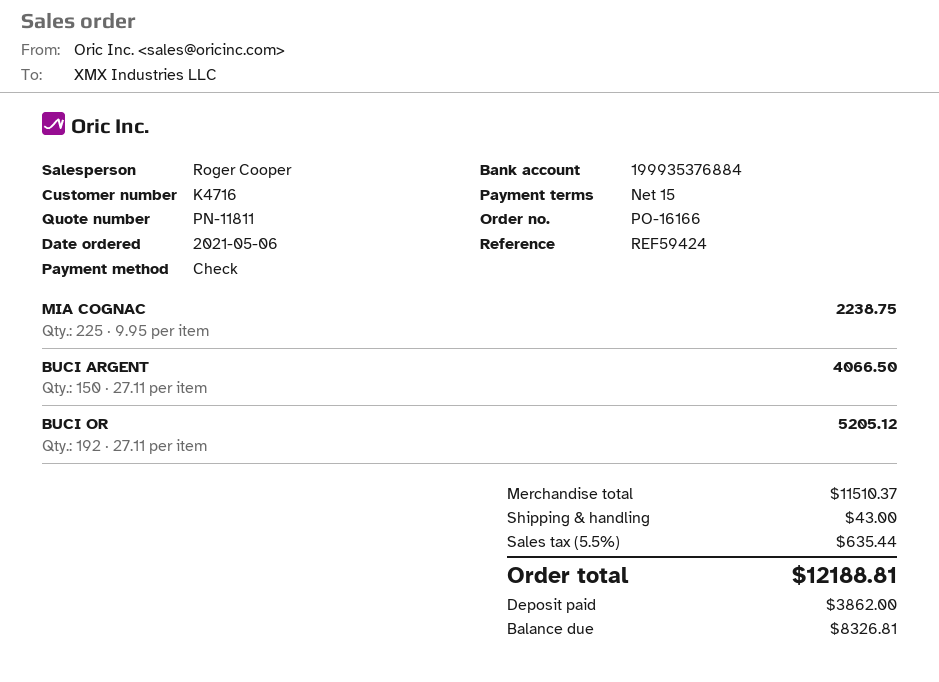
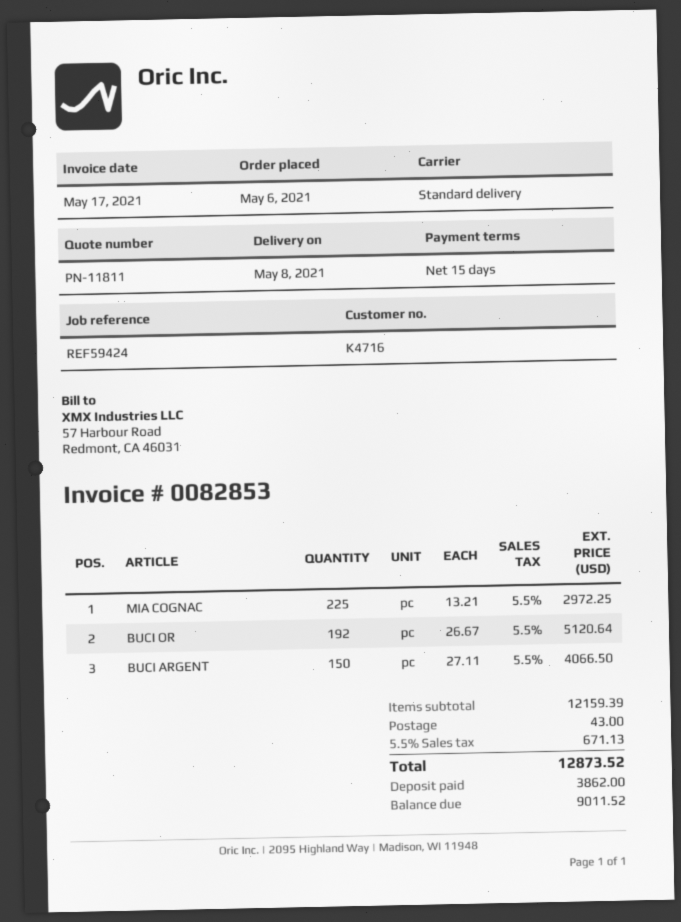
MIA COGNAC: 225 x 9.95 = 2238.75 -> 225 x 13.21 = 2972.25
BUCI OR: 192 x 27.11 = 5205.12 -> 192 x 26.67 = 5120.64
subtotal: 11510.37 -> 12159.39
tax: 5.5% = 635.44 -> 5.5% = 671.13
total: 12188.81 -> 12873.52
balance: 8326.81 -> 9011.52

